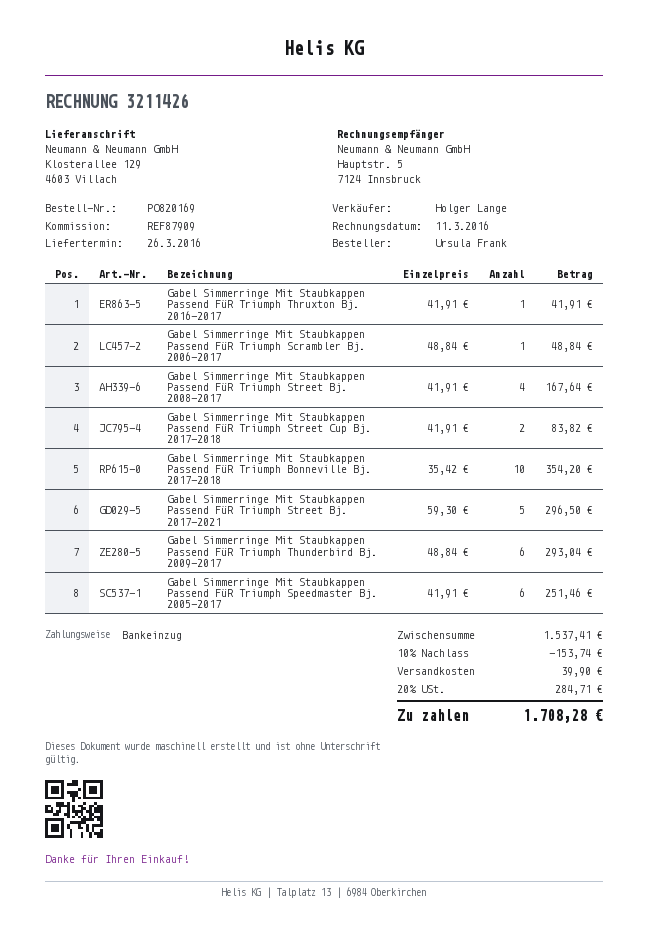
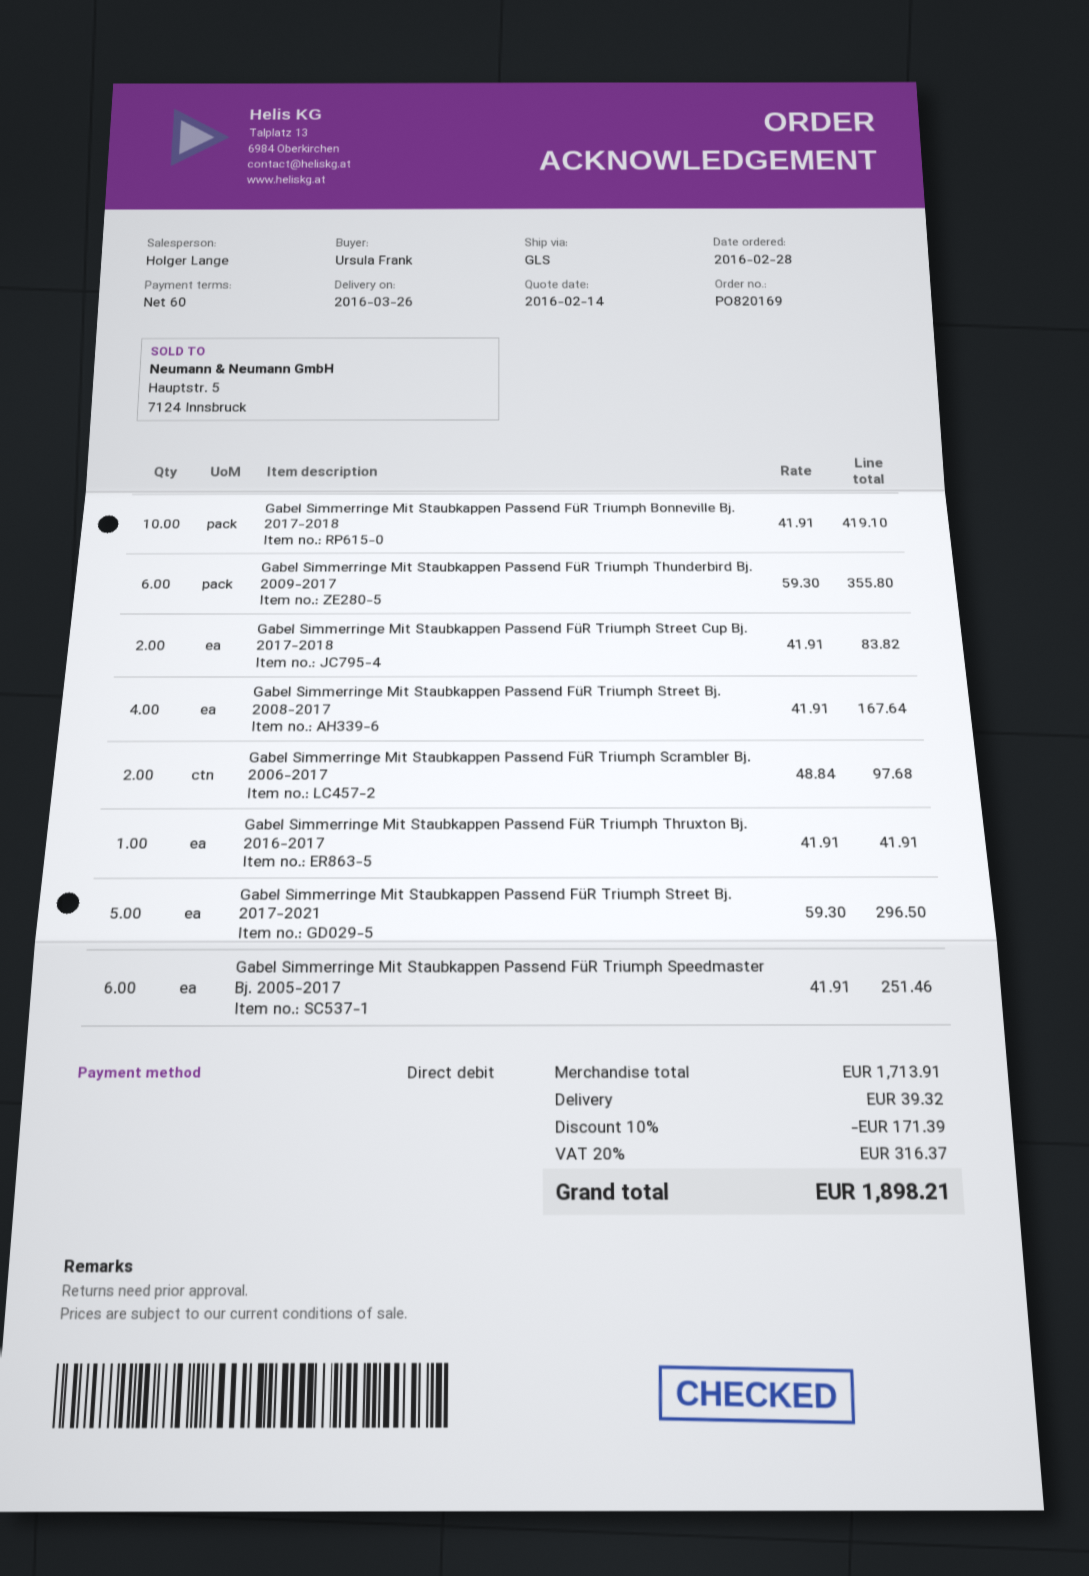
Gabel Simmerringe Mit Staubkappen Passend FüR Triumph Scrambler Bj. 2006-2017: 1 x 48.84 = 48.84 -> 2 x 48.84 = 97.68
Gabel Simmerringe Mit Staubkappen Passend FüR Triumph Bonneville Bj. 2017-2018: 10 x 35.42 = 354.20 -> 10 x 41.91 = 419.10
Gabel Simmerringe Mit Staubkappen Passend FüR Triumph Thunderbird Bj. 2009-2017: 6 x 48.84 = 293.04 -> 6 x 59.30 = 355.80
subtotal: 1537.41 -> 1713.91
discount: 10% = 153.74 -> 10% = 171.39
shipping: 39.90 -> 39.32
tax: 20% = 284.71 -> 20% = 316.37
total: 1708.28 -> 1898.21

